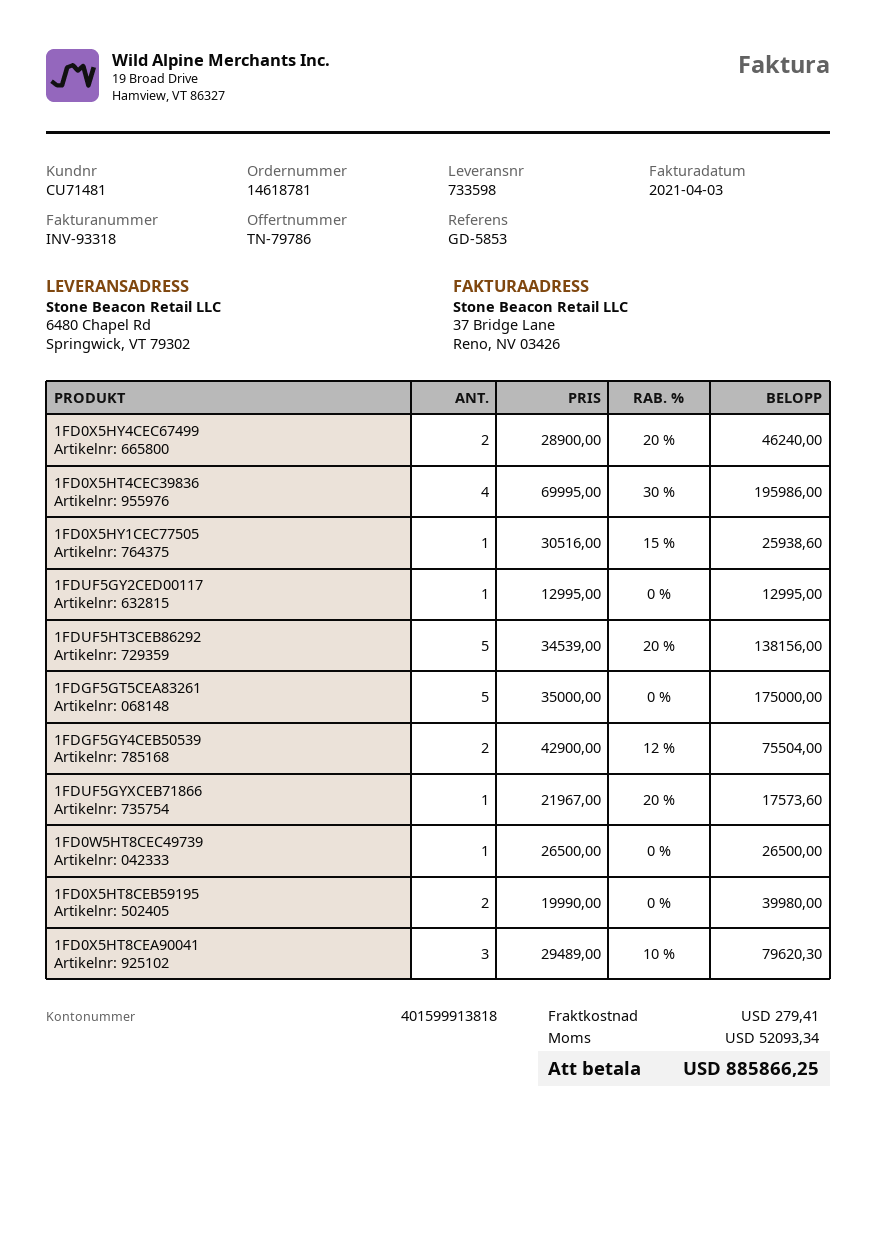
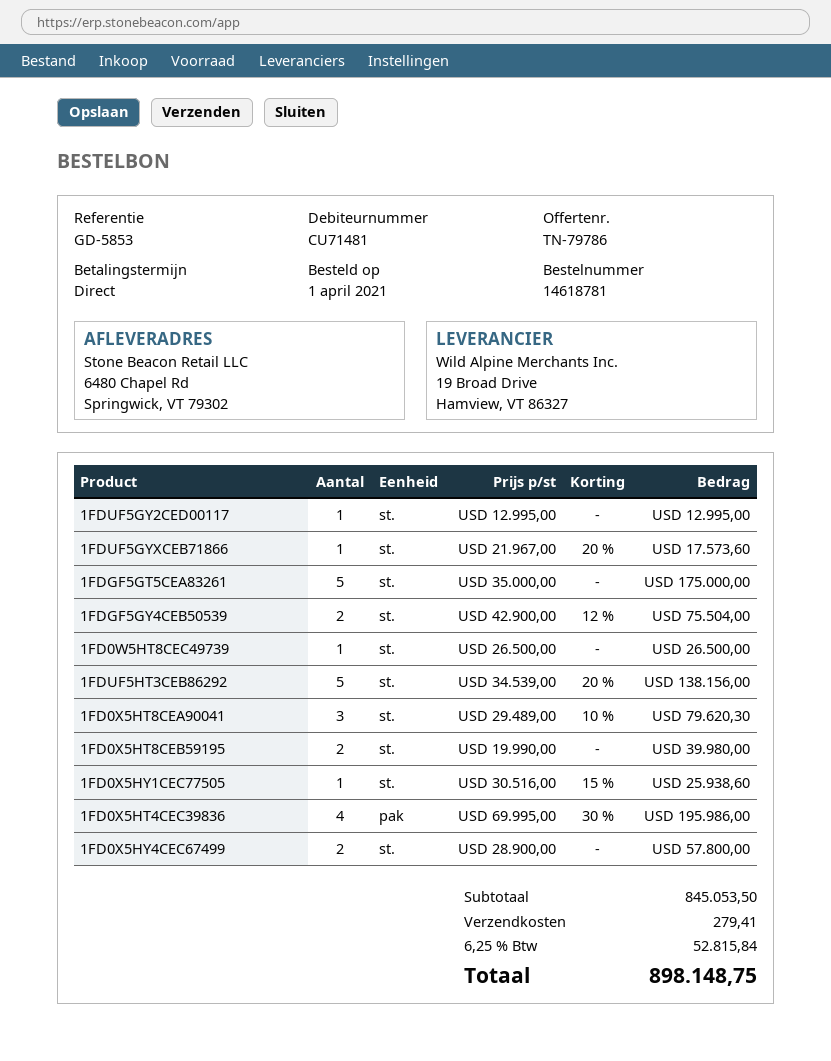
1FD0X5HY4CEC67499: 2 x 28900.00 - 20% = 46240.00 -> 2 x 28900.00 = 57800.00
tax: 52093.34 -> 52815.84
total: 885866.25 -> 898148.75

